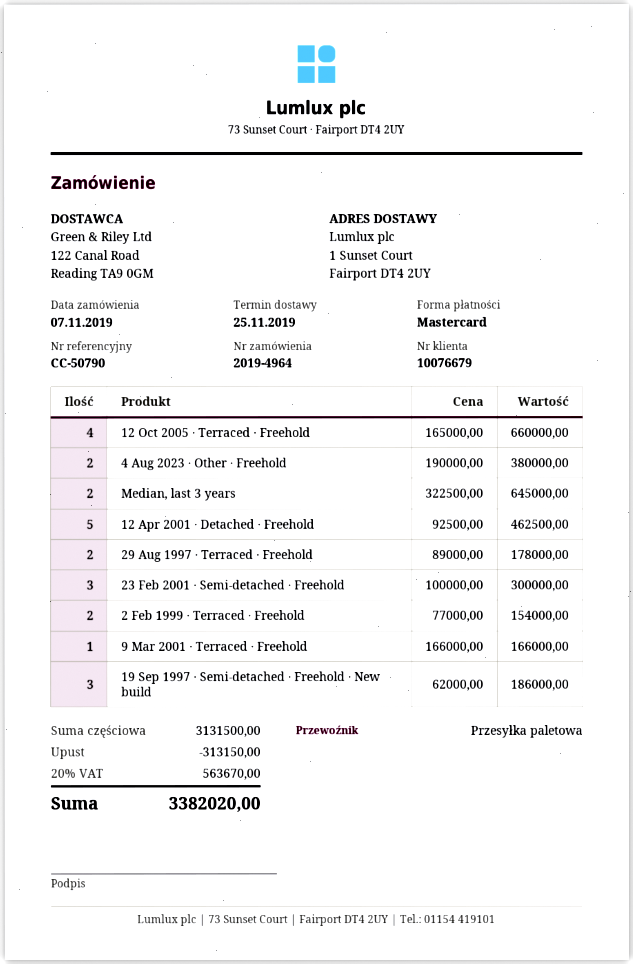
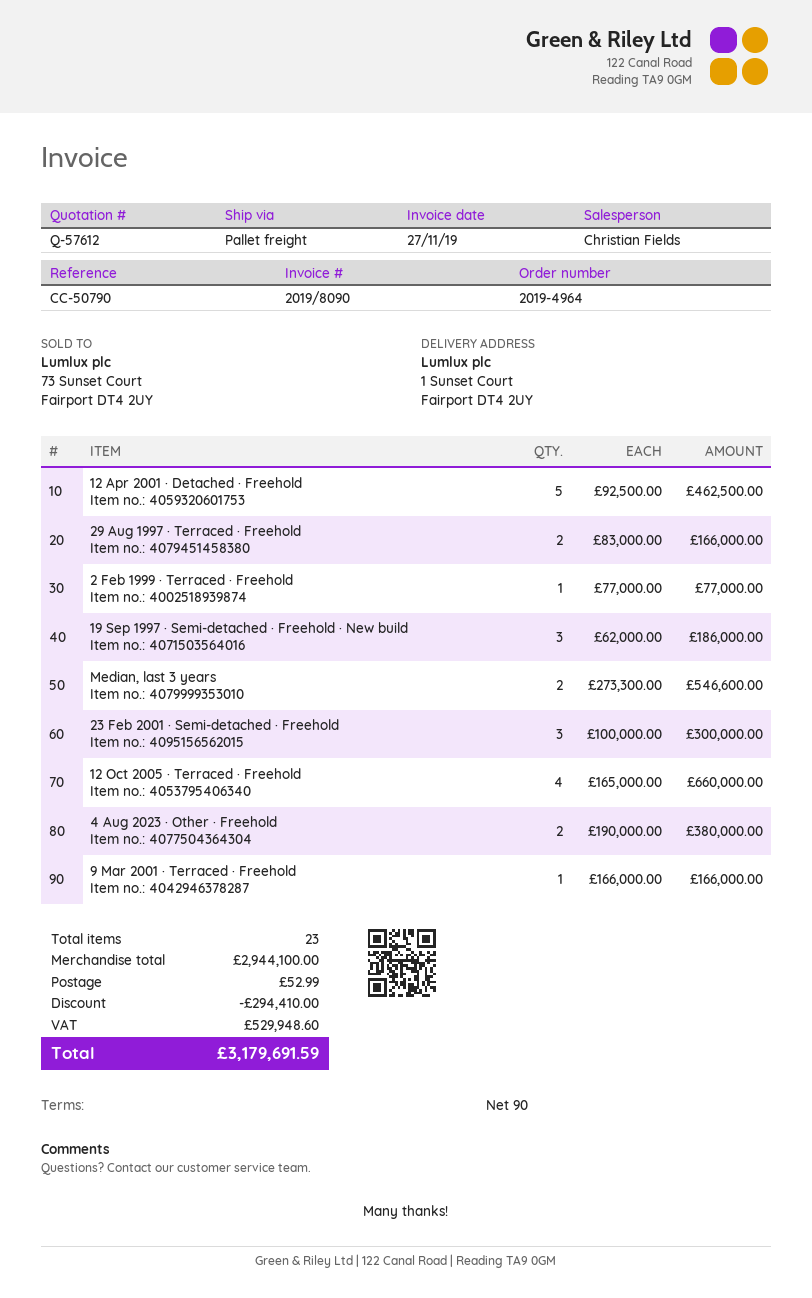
Median, last 3 years: 2 x 322500.00 = 645000.00 -> 2 x 273300.00 = 546600.00
29 Aug 1997 · Terraced · Freehold: 2 x 89000.00 = 178000.00 -> 2 x 83000.00 = 166000.00
2 Feb 1999 · Terraced · Freehold: 2 x 77000.00 = 154000.00 -> 1 x 77000.00 = 77000.00
subtotal: 3131500.00 -> 2944100.00
discount: 313150.00 -> 294410.00
shipping: none -> 52.99
tax: 563670.00 -> 529948.60
total: 3382020.00 -> 3179691.59

